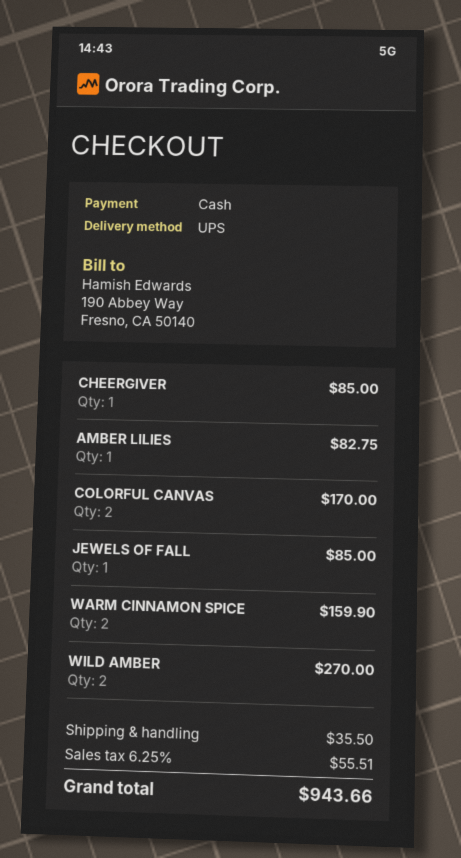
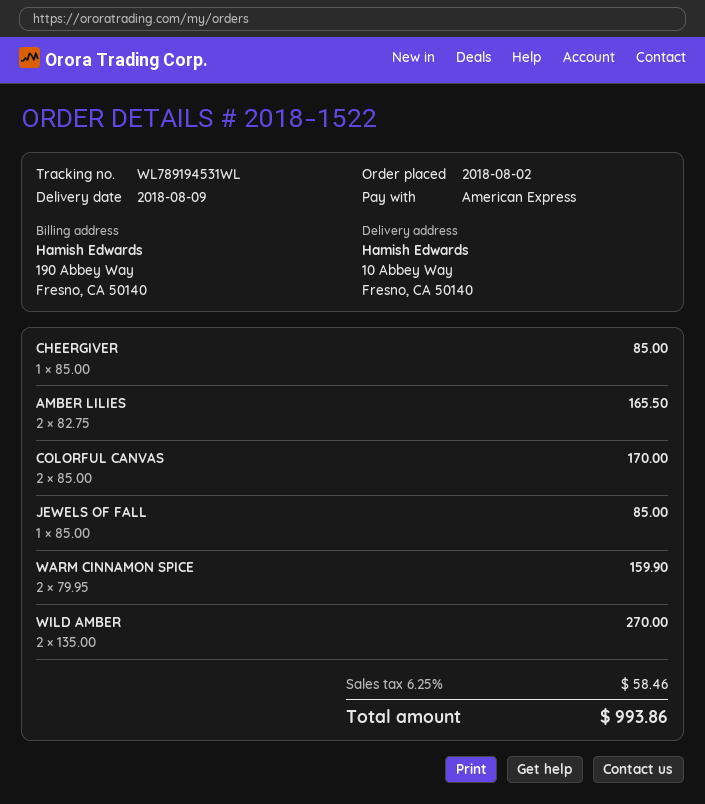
payment method: cash -> American Express
AMBER LILIES: 1 for 82.75 -> 2 for 165.50
shipping: 35.50 -> none
tax: 6.25% = 55.51 -> 6.25% = 58.46
total: 943.66 -> 993.86

